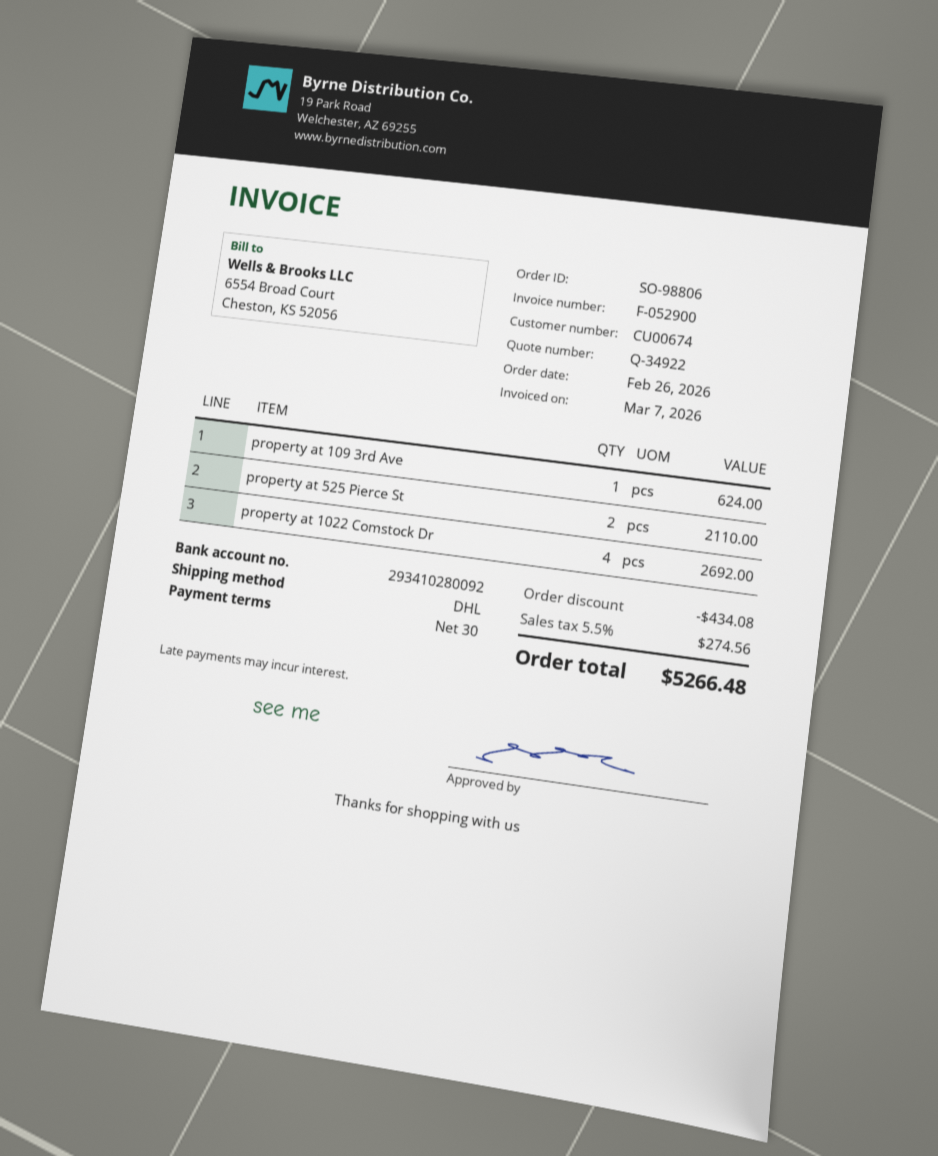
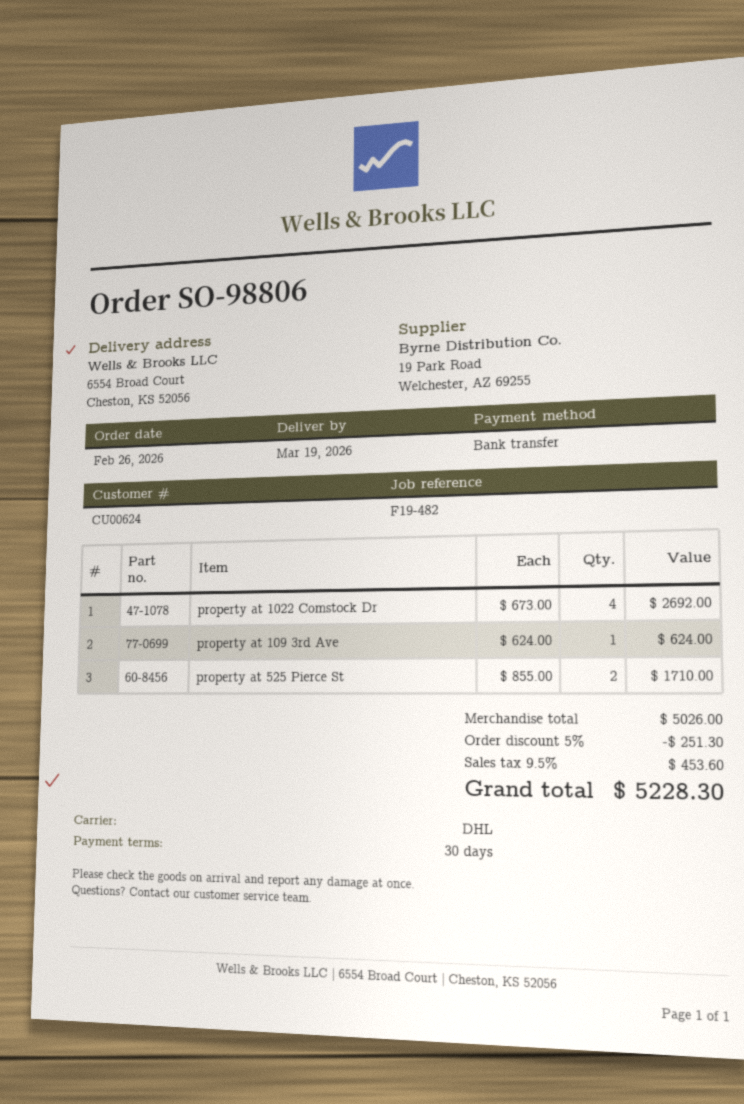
customer number: CU00674 -> CU00624
property at 525 Pierce St: 2 for 2110.00 -> 2 for 1710.00
discount: 434.08 -> 251.30
tax: 5.5% = 274.56 -> 9.5% = 453.60
total: 5266.48 -> 5228.30

